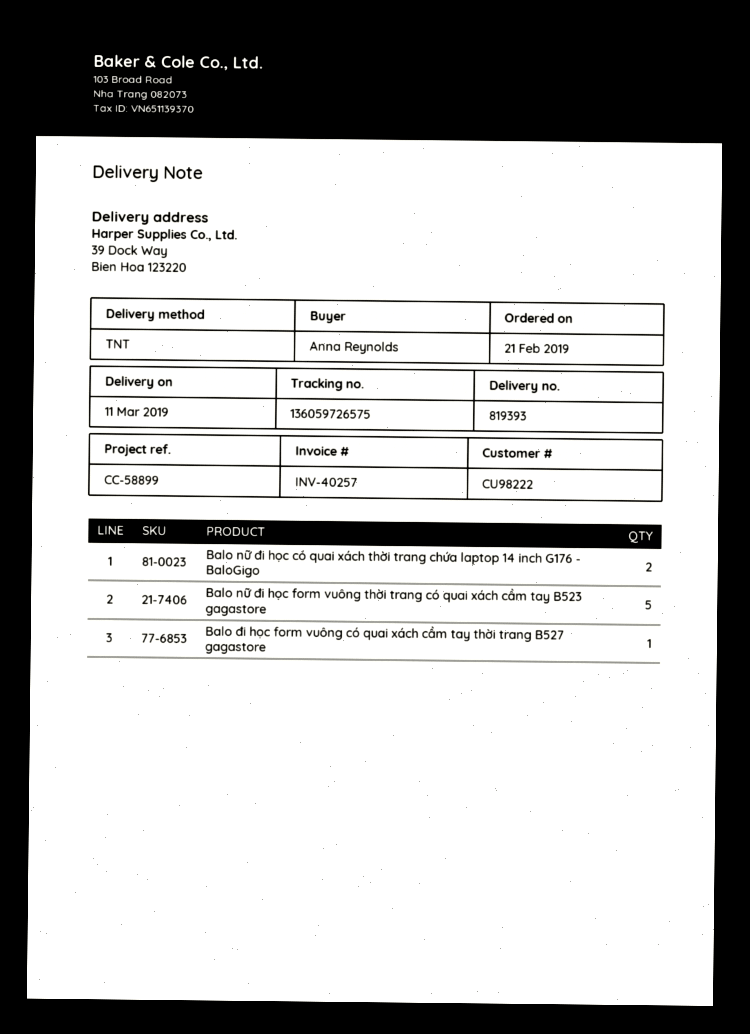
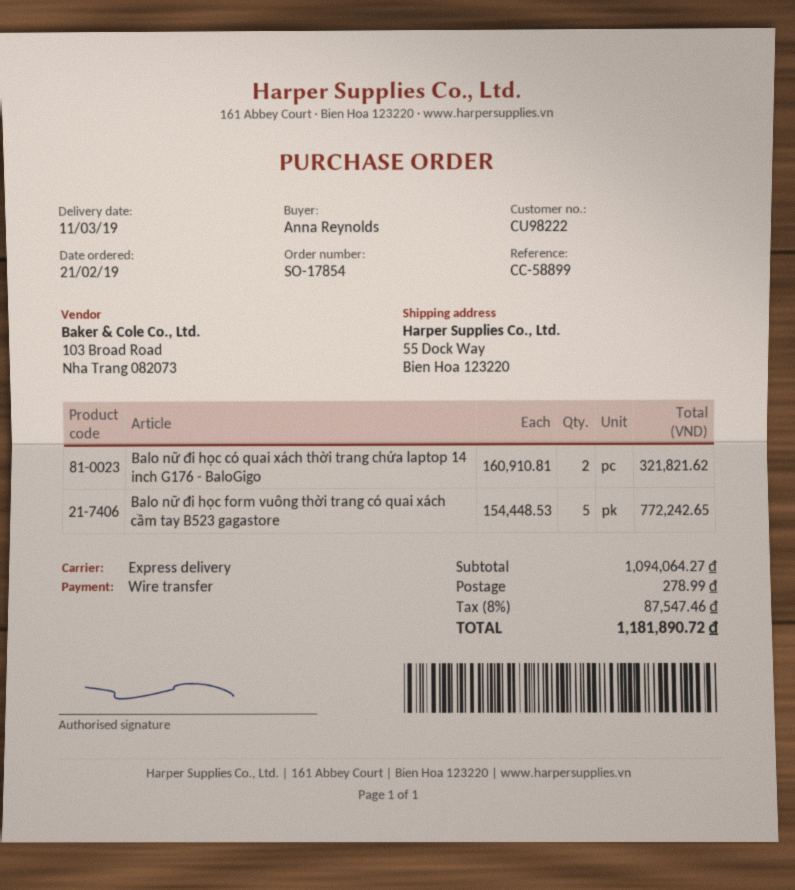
shipping method: TNT -> express
ship to: 39 Dock Way, Bien Hoa 123220 -> 55 Dock Way, Bien Hoa 123220
Balo đi học form vuông có quai xách cầm tay thời trang B527 gagastore: 1 -> none

